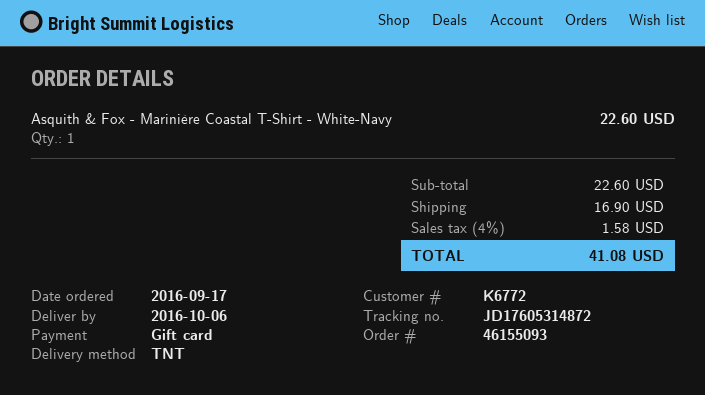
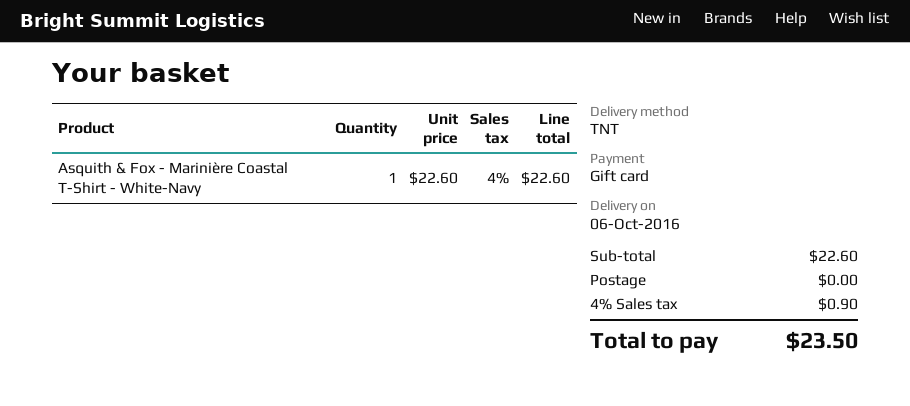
shipping: 16.90 -> 0.00
tax: 4% = 1.58 -> 4% = 0.90
total: 41.08 -> 23.50

